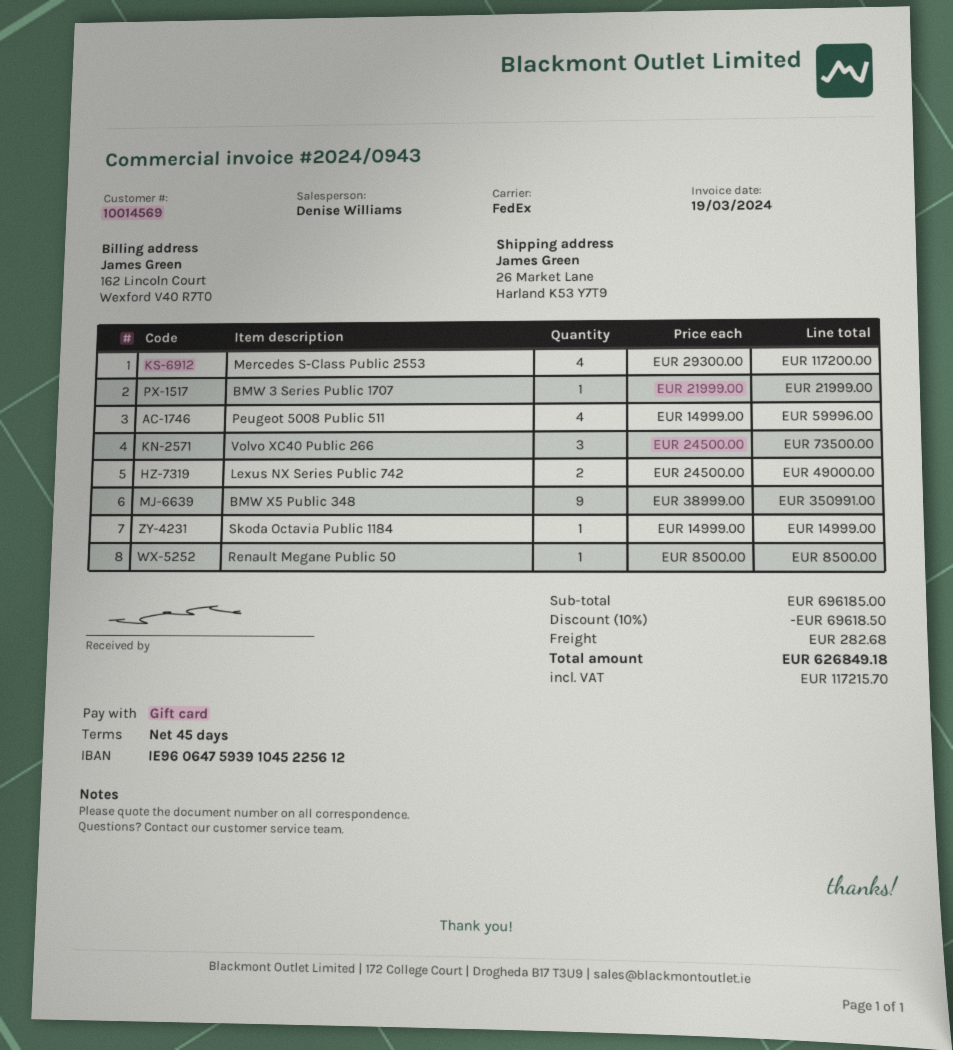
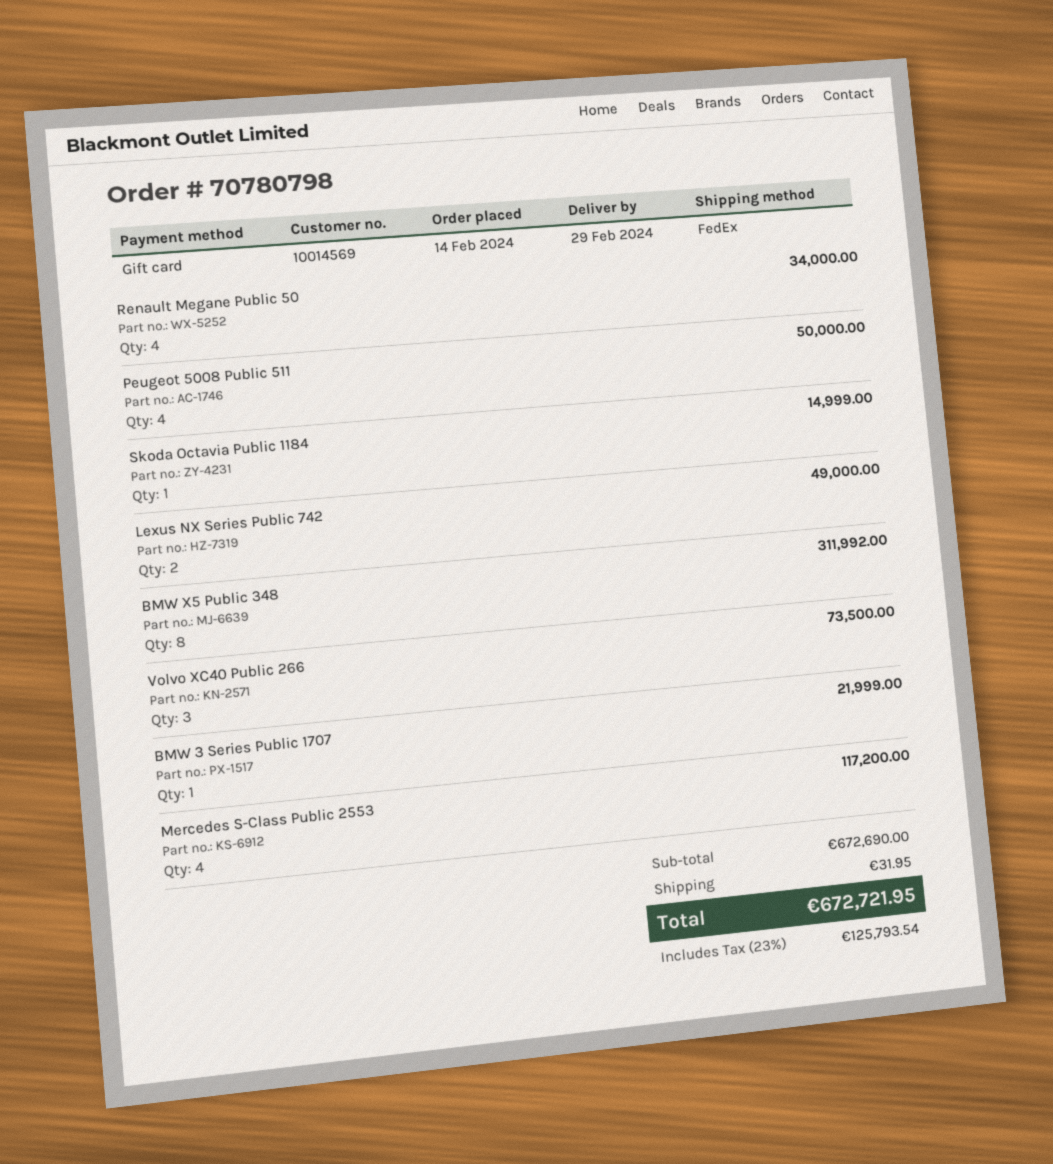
Peugeot 5008 Public 511: 4 for 59996.00 -> 4 for 50000.00
BMW X5 Public 348: 9 for 350991.00 -> 8 for 311992.00
Renault Megane Public 50: 1 for 8500.00 -> 4 for 34000.00
subtotal: 696185.00 -> 672690.00
discount: 10% = 69618.50 -> none
shipping: 282.68 -> 31.95
tax: 117215.70 -> 125793.54
total: 626849.18 -> 672721.95

